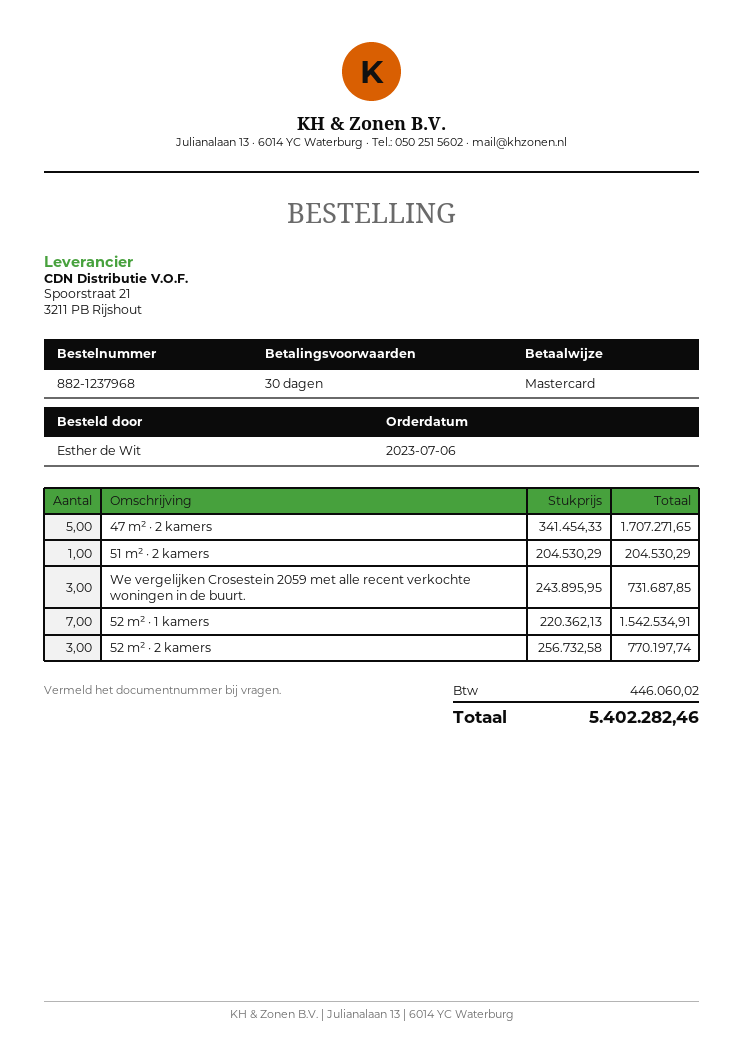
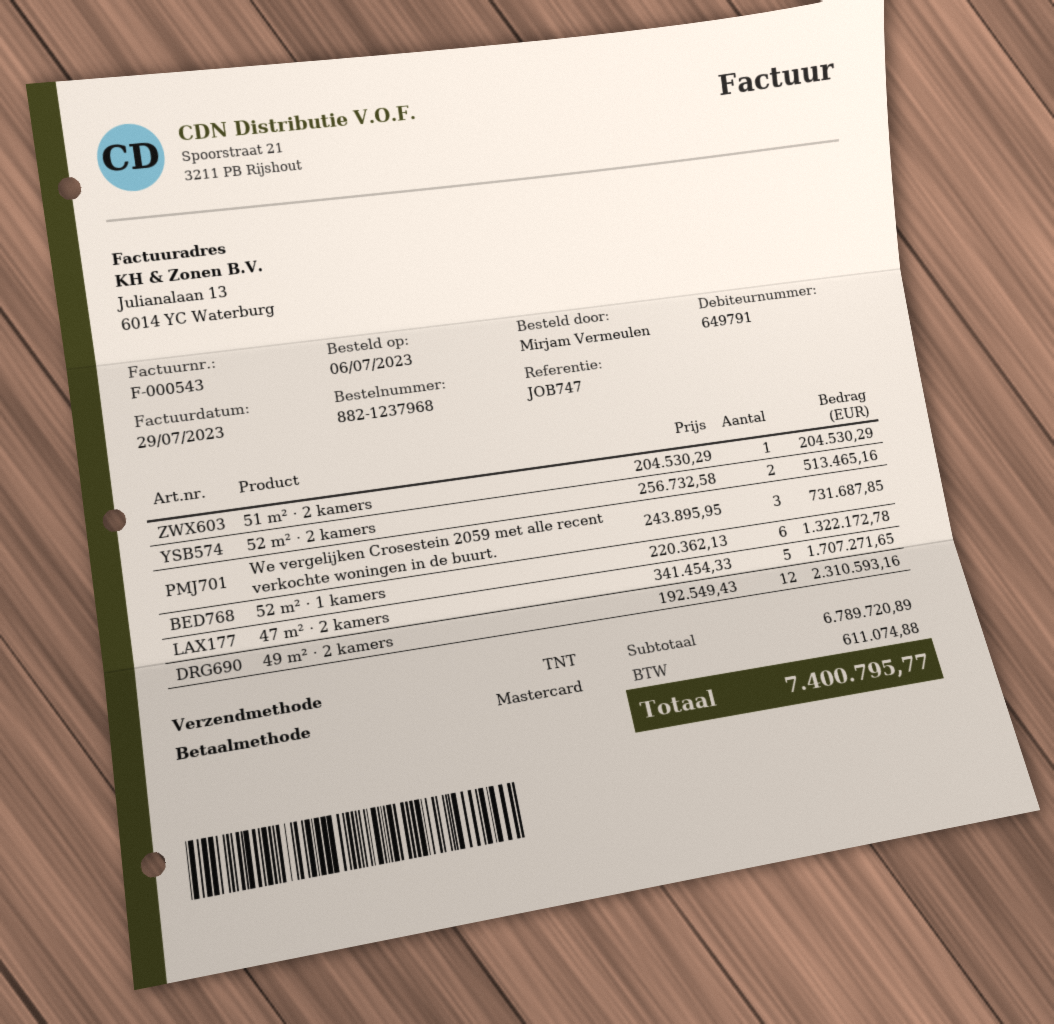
ordered by: Esther de Wit -> Mirjam Vermeulen
52 m² · 1 kamers: 7 x 220362.13 = 1542534.91 -> 6 x 220362.13 = 1322172.78
52 m² · 2 kamers: 3 x 256732.58 = 770197.74 -> 2 x 256732.58 = 513465.16
49 m² · 2 kamers: none -> 12 x 192549.43 = 2310593.16
tax: 446060.02 -> 611074.88
total: 5402282.46 -> 7400795.77

